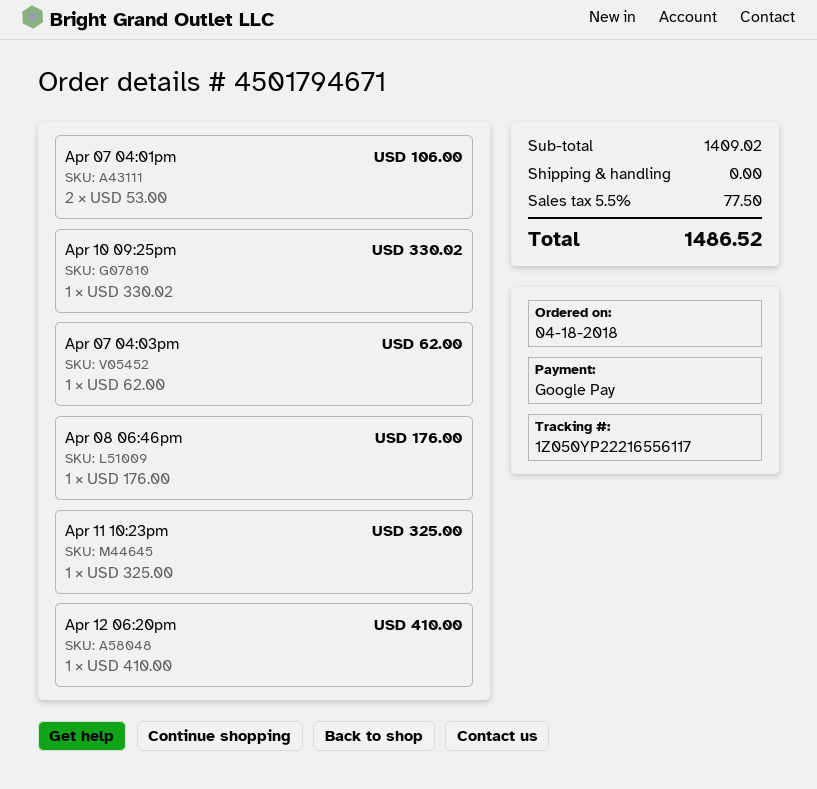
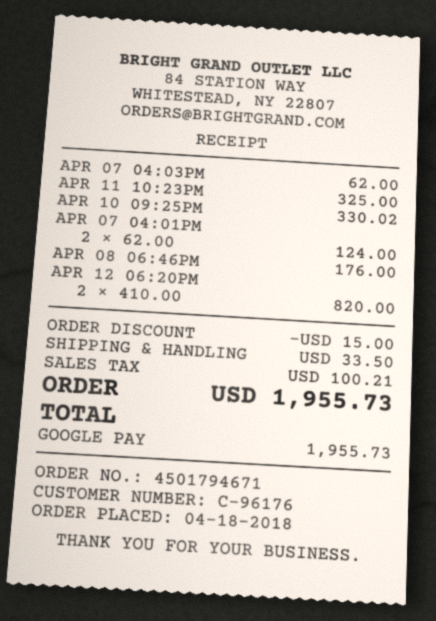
Apr 07 04:01pm: 2 x 53.00 = 106.00 -> 2 x 62.00 = 124.00
Apr 12 06:20pm: 1 x 410.00 = 410.00 -> 2 x 410.00 = 820.00
discount: none -> 15.00
shipping: 0.00 -> 33.50
tax: 77.50 -> 100.21
total: 1486.52 -> 1955.73

